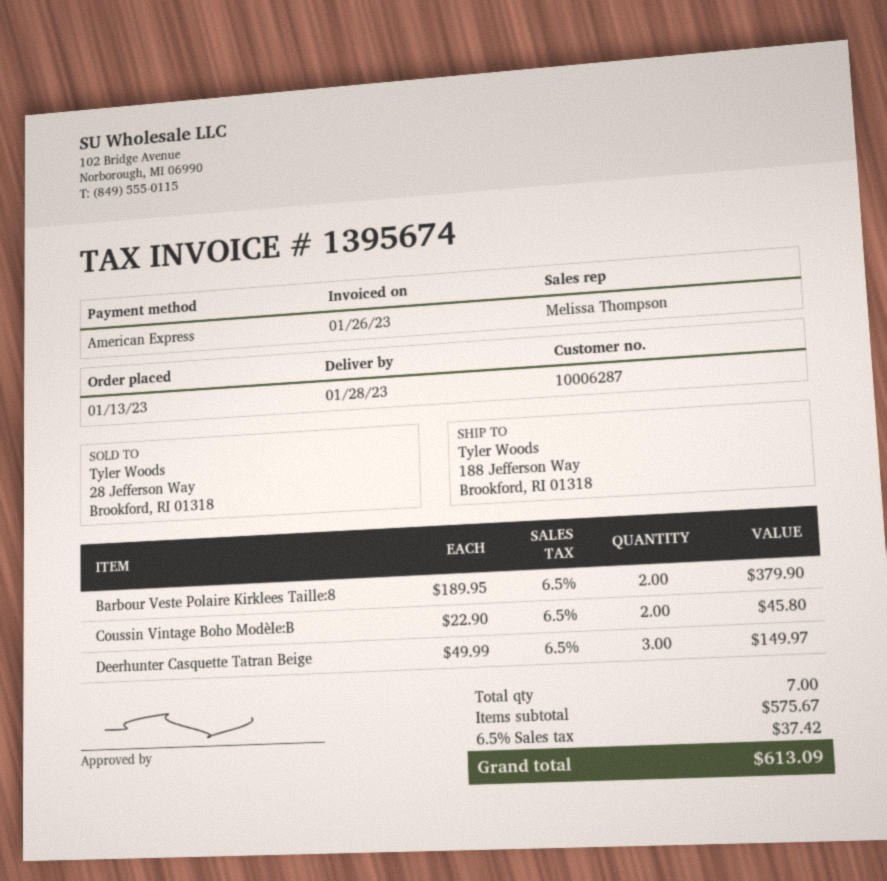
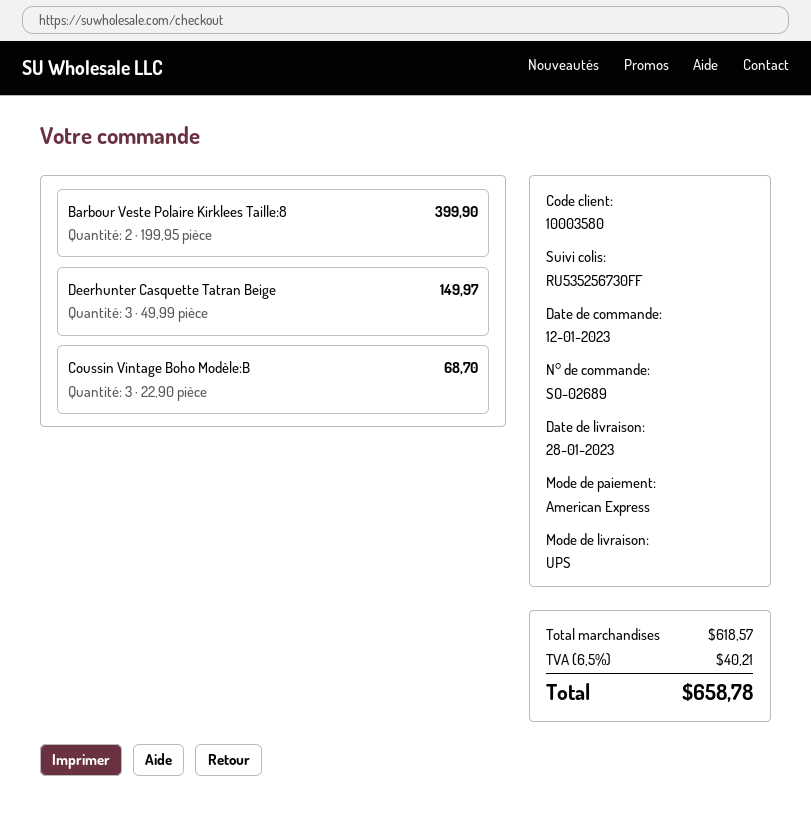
order date: 2023-01-13 -> 2023-01-12
customer number: 10006287 -> 10003580
Barbour Veste Polaire Kirklees Taille:8: 2 x 189.95 = 379.90 -> 2 x 199.95 = 399.90
Coussin Vintage Boho Modèle:B: 2 x 22.90 = 45.80 -> 3 x 22.90 = 68.70
subtotal: 575.67 -> 618.57
tax: 6.5% = 37.42 -> 6.5% = 40.21
total: 613.09 -> 658.78

